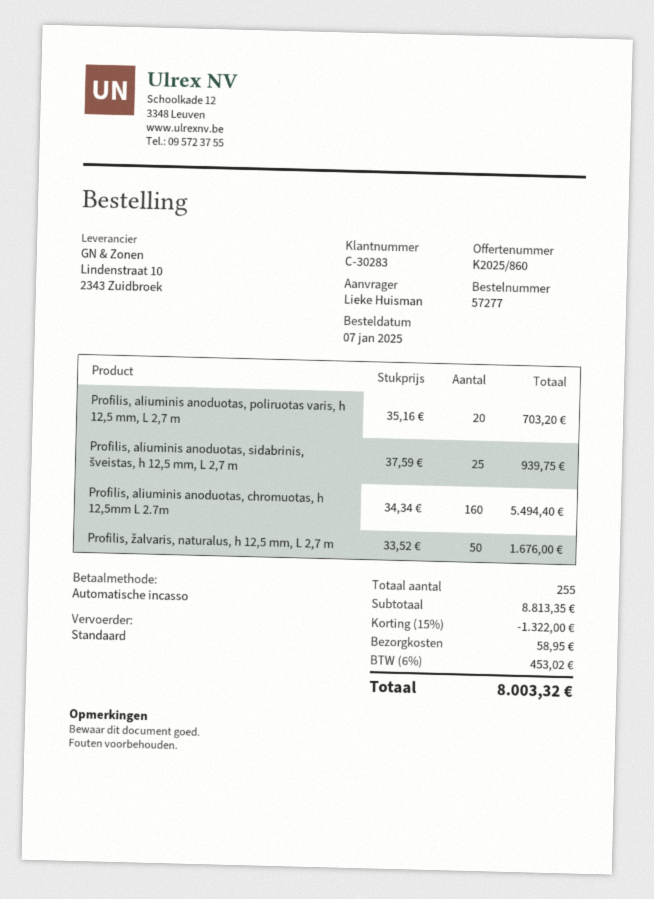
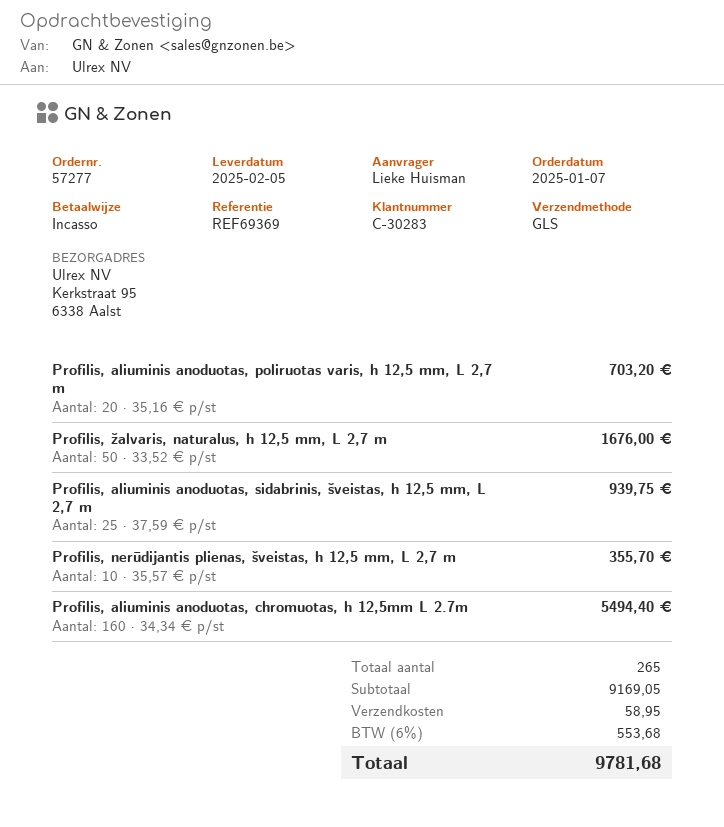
shipping method: standard -> GLS
Profilis, nerūdijantis plienas, šveistas, h 12,5 mm, L 2,7 m: none -> 10 x 35.57 = 355.70
total quantity: 255 -> 265
subtotal: 8813.35 -> 9169.05
discount: 15% = 1322.00 -> none
tax: 6% = 453.02 -> 6% = 553.68
total: 8003.32 -> 9781.68

